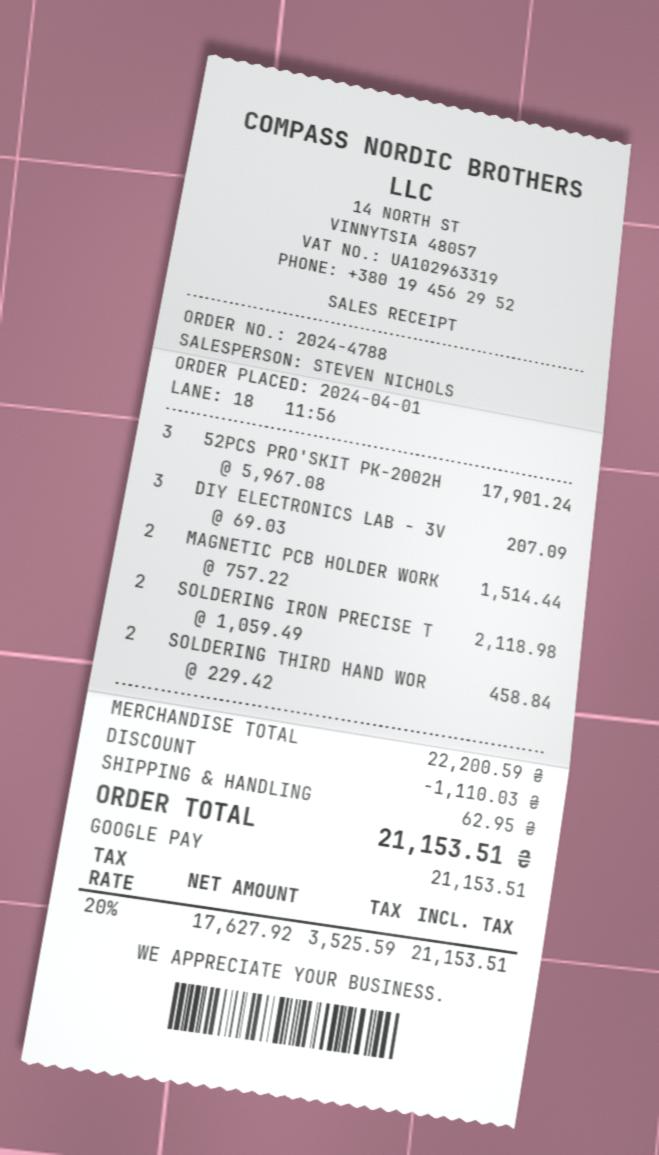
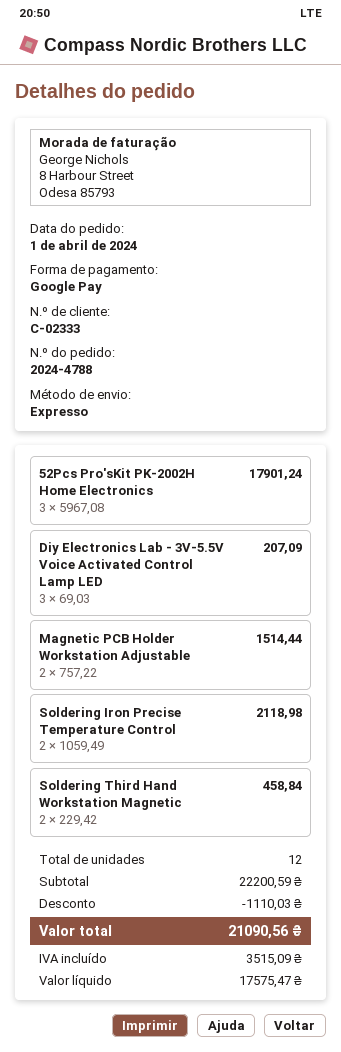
shipping: 62.95 -> none
net: 17627.92 -> 17575.47
tax: 3525.59 -> 3515.09
total: 21153.51 -> 21090.56

